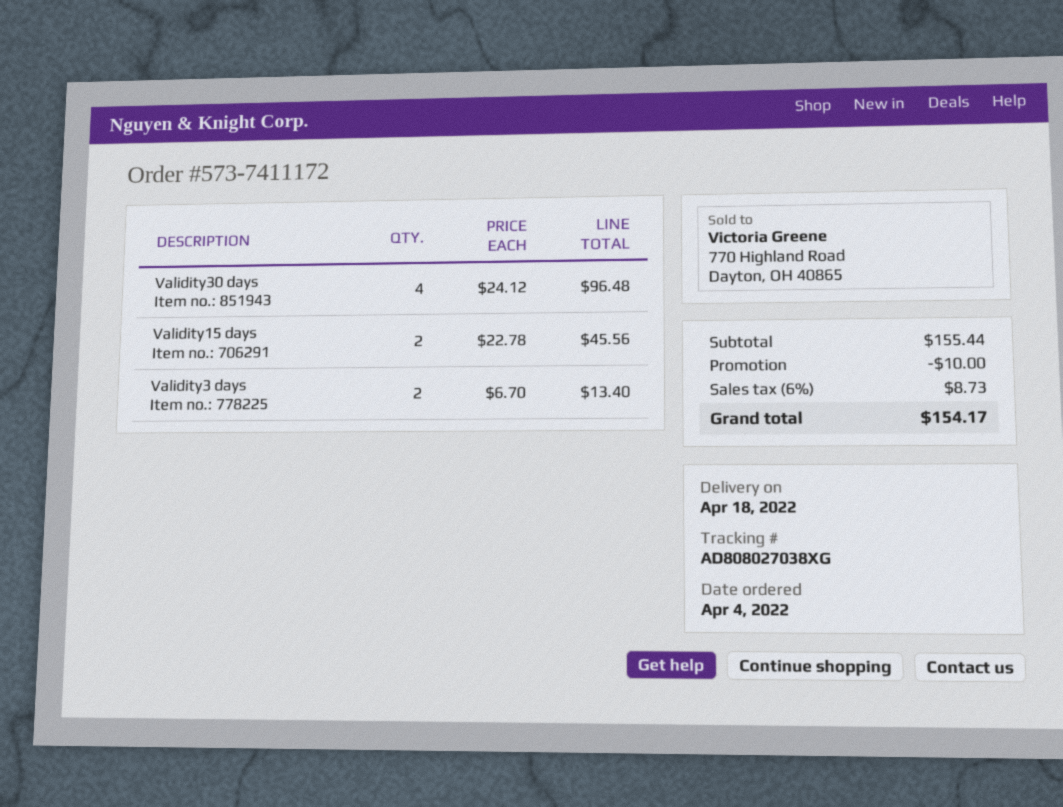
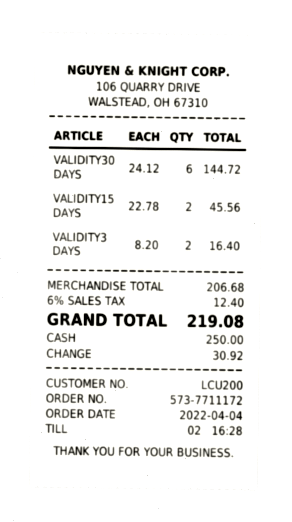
order number: 573-7411172 -> 573-7711172
Validity30 days: 4 x 24.12 = 96.48 -> 6 x 24.12 = 144.72
Validity3 days: 2 x 6.70 = 13.40 -> 2 x 8.20 = 16.40
subtotal: 155.44 -> 206.68
discount: 10.00 -> none
tax: 6% = 8.73 -> 6% = 12.40
total: 154.17 -> 219.08

